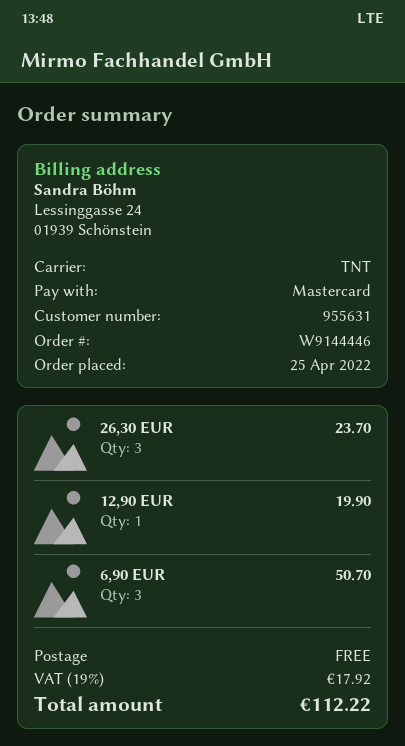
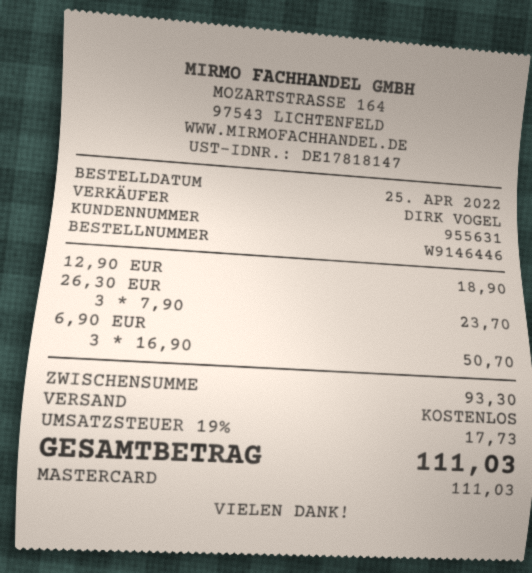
order number: W9144446 -> W9146446
12,90 EUR: 1 for 19.90 -> 1 for 18.90
tax: 19% = 17.92 -> 19% = 17.73
total: 112.22 -> 111.03

